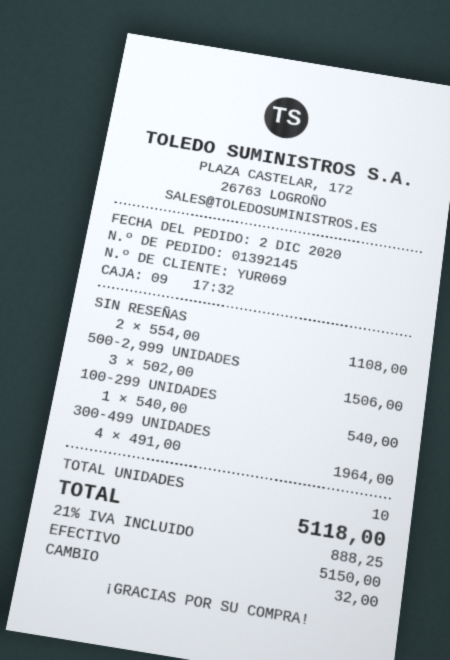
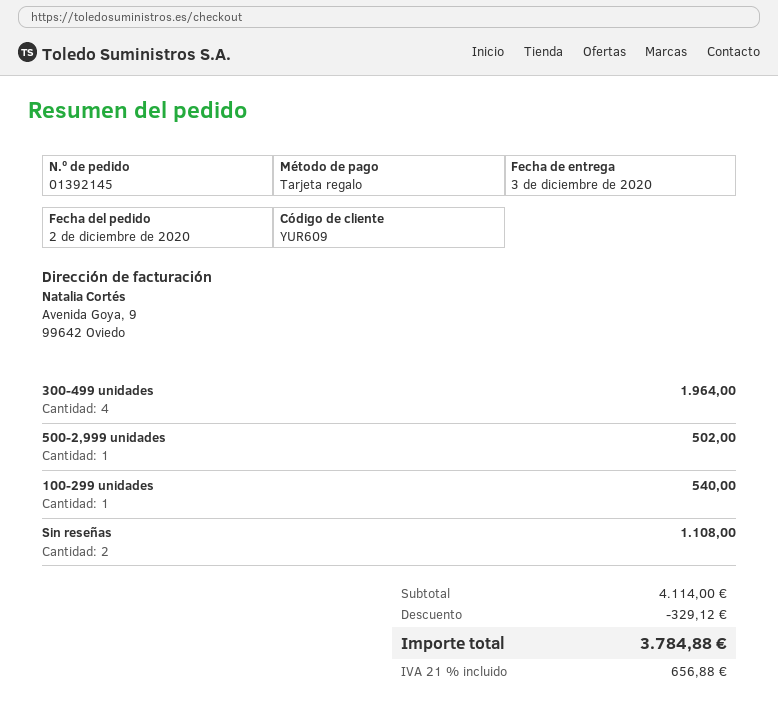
customer number: YUR069 -> YUR609
payment method: cash -> gift card
500-2,999 UNIDADES: 3 for 1506.00 -> 1 for 502.00
discount: none -> 329.12
tax: 21% = 888.25 -> 21% = 656.88
total: 5118.00 -> 3784.88

